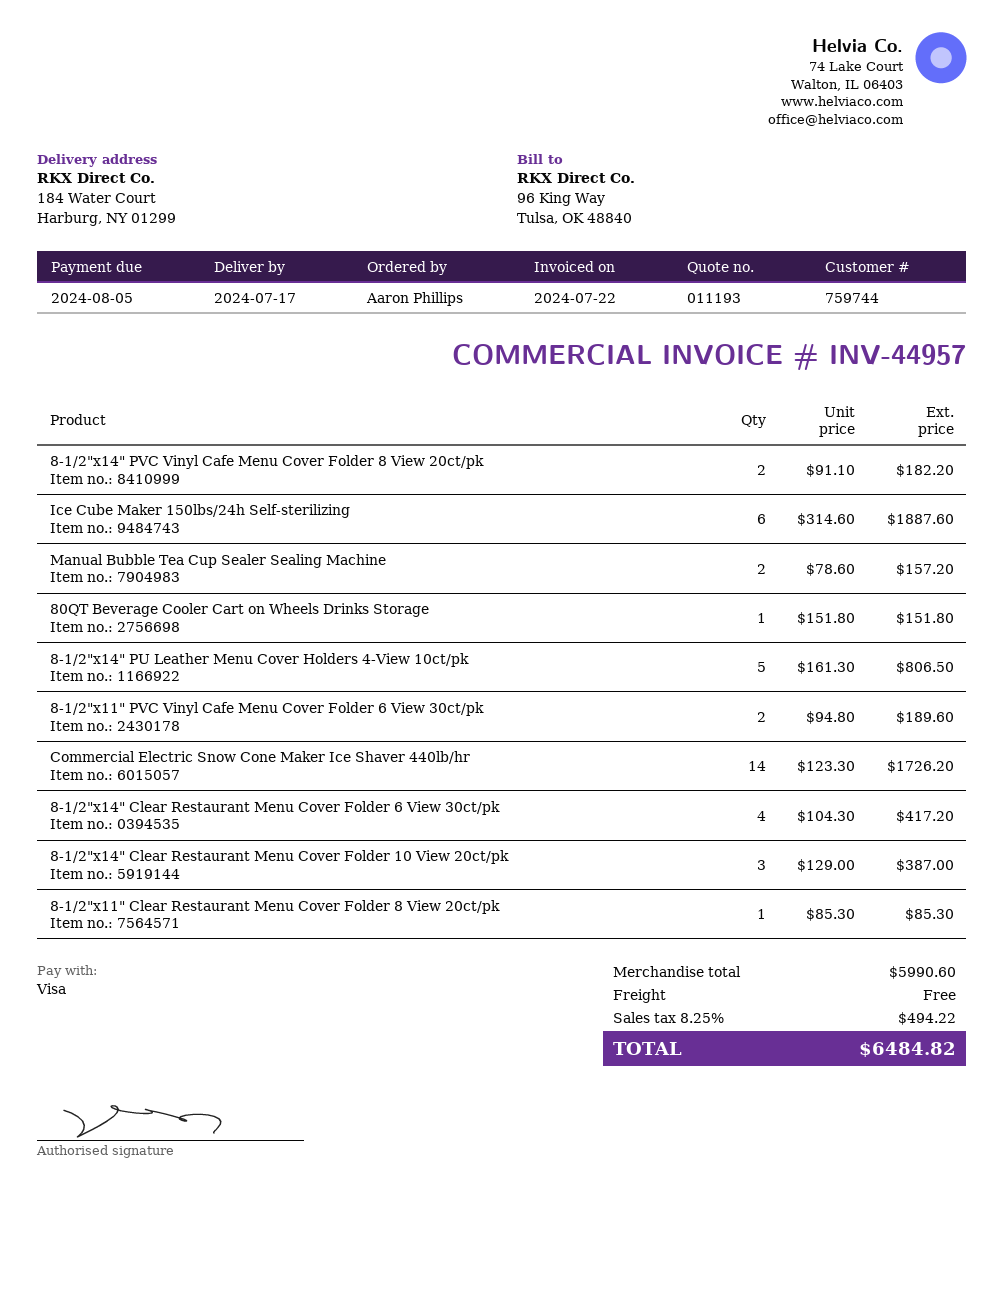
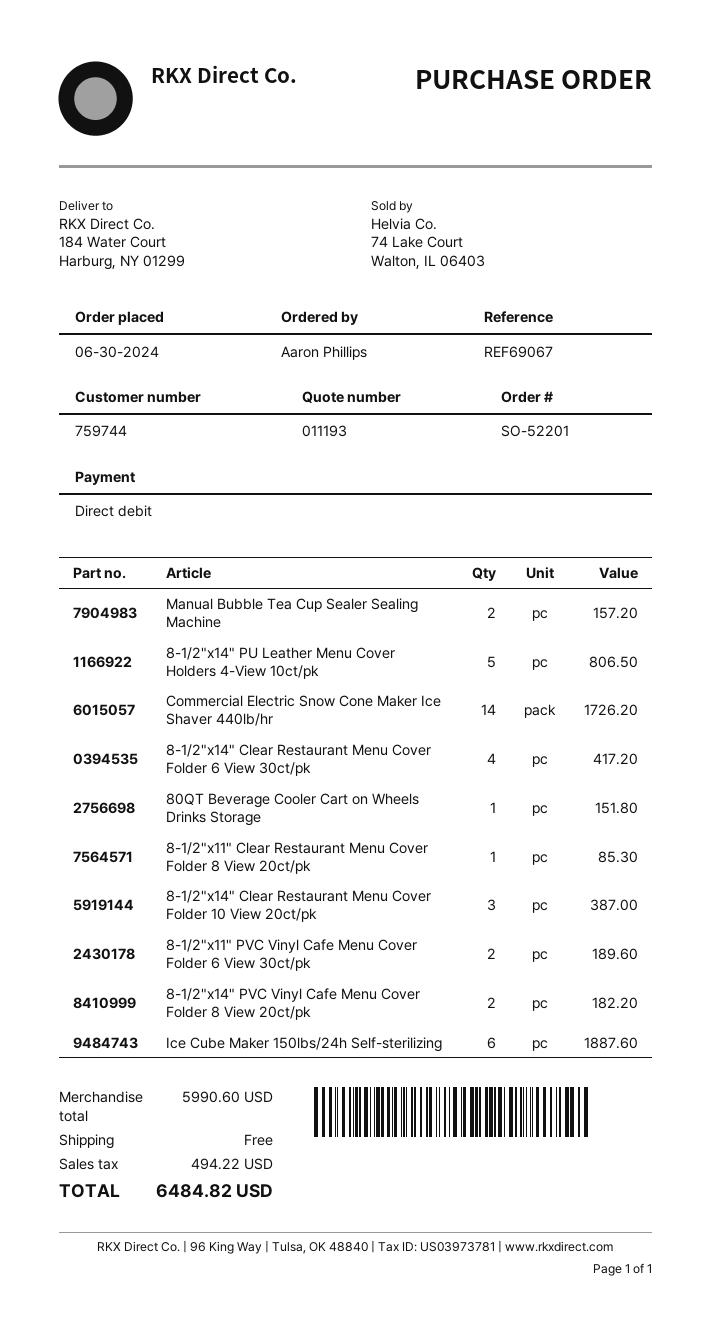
payment method: Visa -> direct debit

